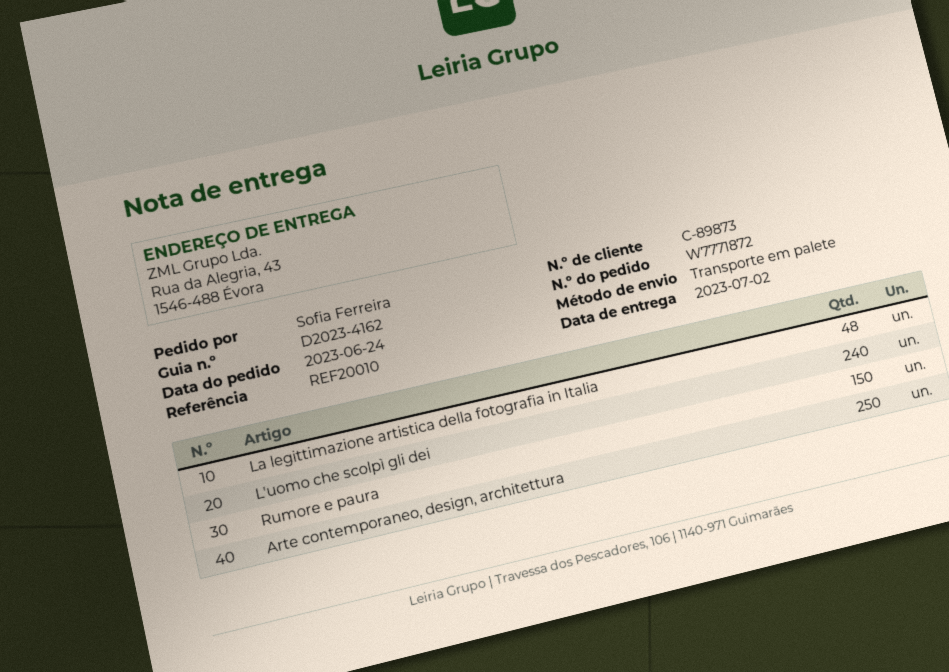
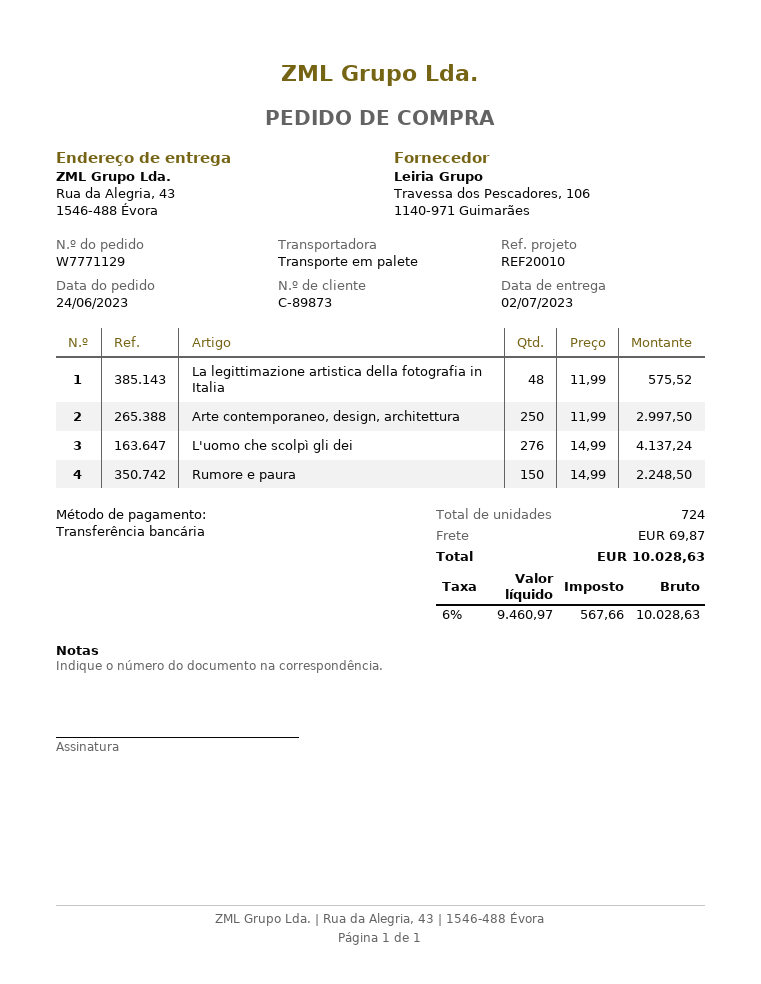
order number: W7771872 -> W7771129
L'uomo che scolpì gli dei: 240 -> 276

